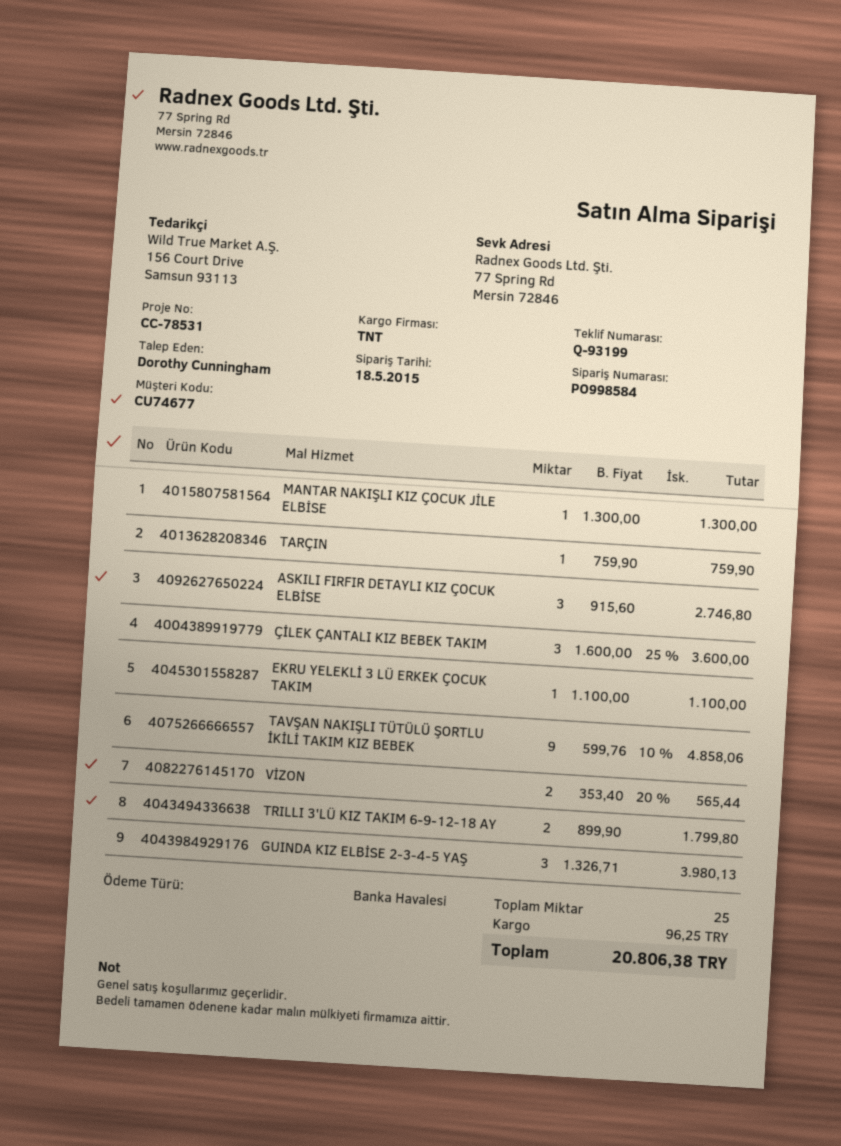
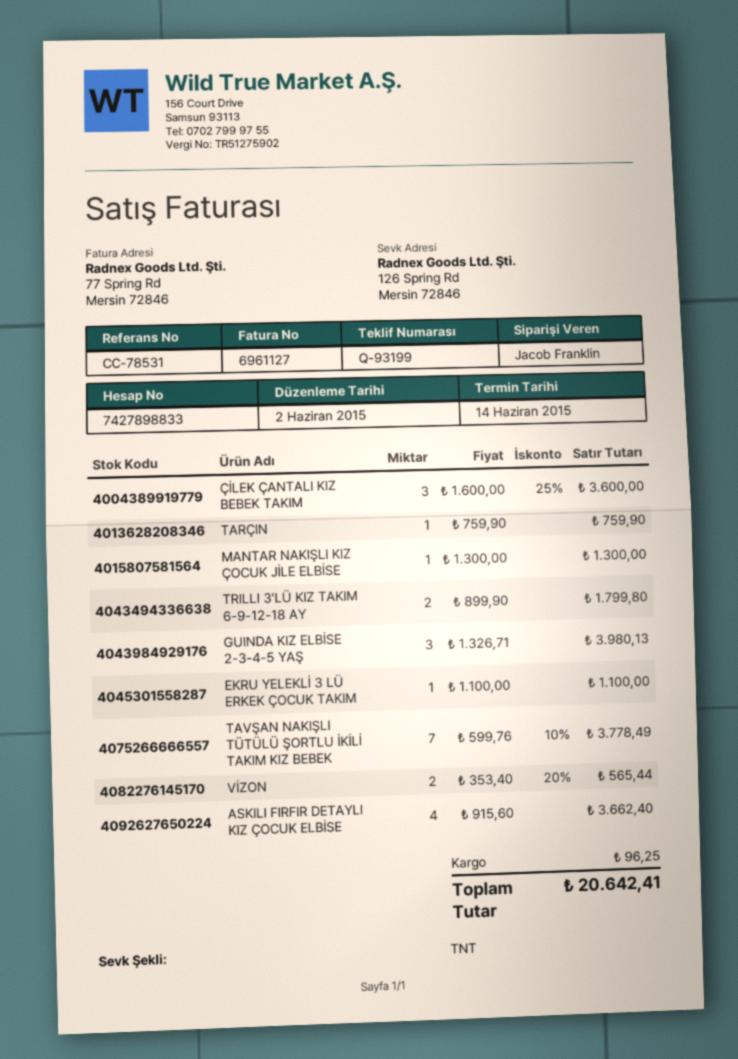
ordered by: Dorothy Cunningham -> Jacob Franklin
ship to: 77 Spring Rd, Mersin 72846 -> 126 Spring Rd, Mersin 72846
ASKILI FIRFIR DETAYLI KIZ ÇOCUK ELBİSE: 3 x 915.60 = 2746.80 -> 4 x 915.60 = 3662.40
TAVŞAN NAKIŞLI TÜTÜLÜ ŞORTLU İKİLİ TAKIM KIZ BEBEK: 9 x 599.76 - 10% = 4858.06 -> 7 x 599.76 - 10% = 3778.49
total: 20806.38 -> 20642.41

